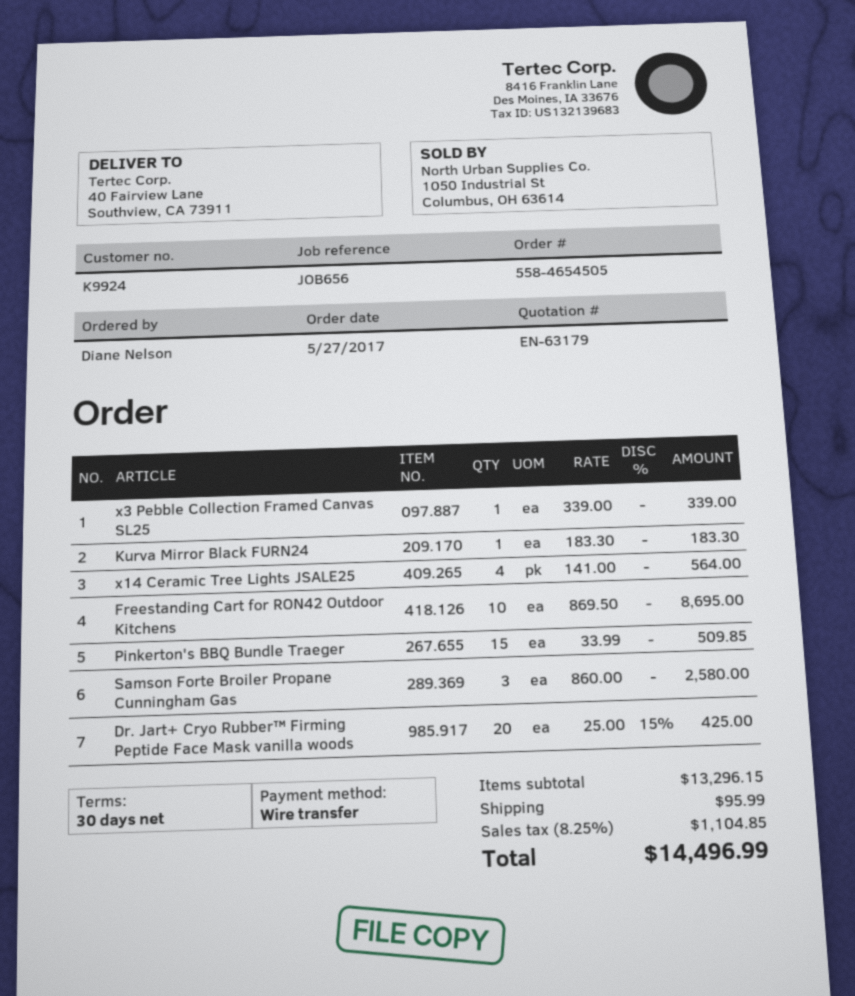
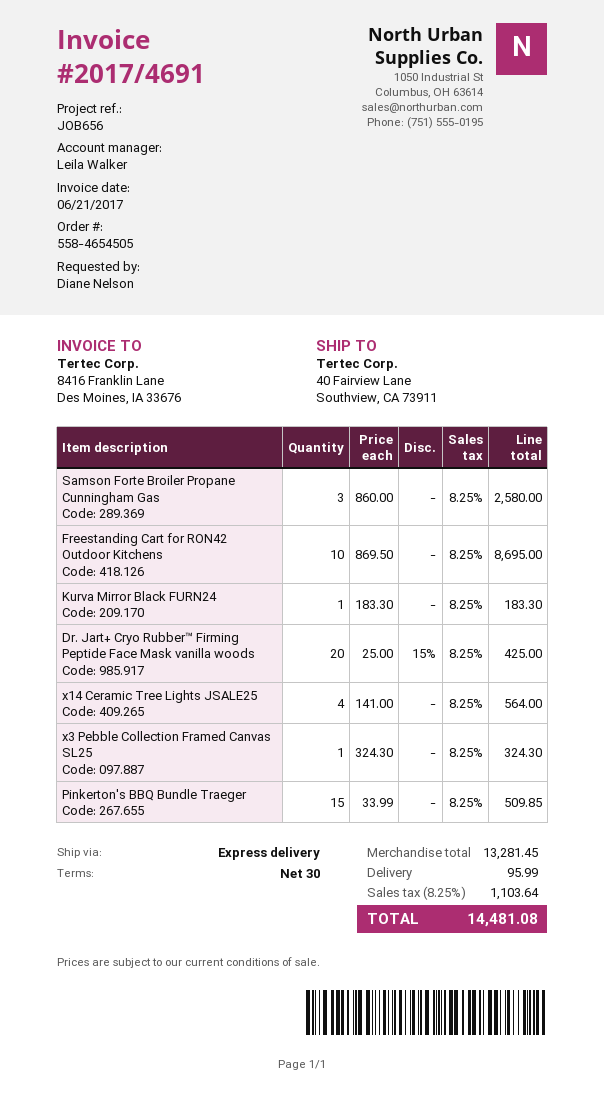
x3 Pebble Collection Framed Canvas SL25: 1 x 339.00 = 339.00 -> 1 x 324.30 = 324.30
subtotal: 13296.15 -> 13281.45
tax: 8.25% = 1104.85 -> 8.25% = 1103.64
total: 14496.99 -> 14481.08

